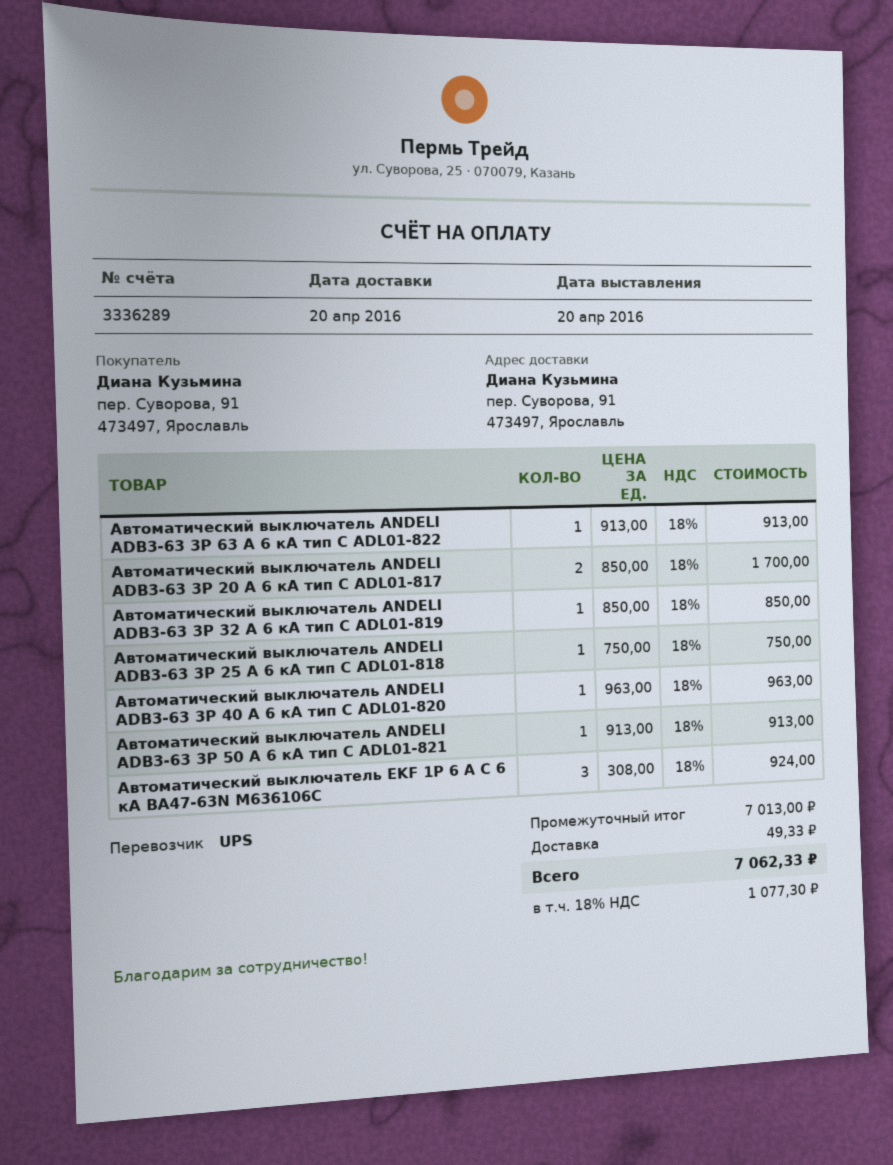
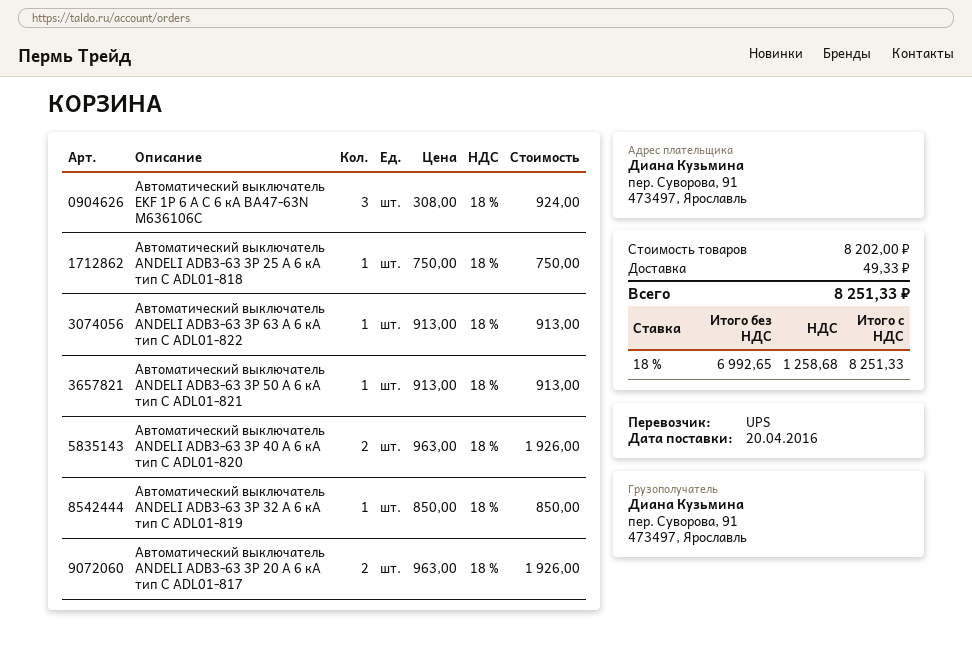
Автоматический выключатель ANDELI ADB3-63 3P 20 А 6 кА тип C ADL01-817: 2 x 850.00 = 1700.00 -> 2 x 963.00 = 1926.00
Автоматический выключатель ANDELI ADB3-63 3P 40 А 6 кА тип C ADL01-820: 1 x 963.00 = 963.00 -> 2 x 963.00 = 1926.00
subtotal: 7013.00 -> 8202.00
tax: 18% = 1077.30 -> 18% = 1258.68
total: 7062.33 -> 8251.33

